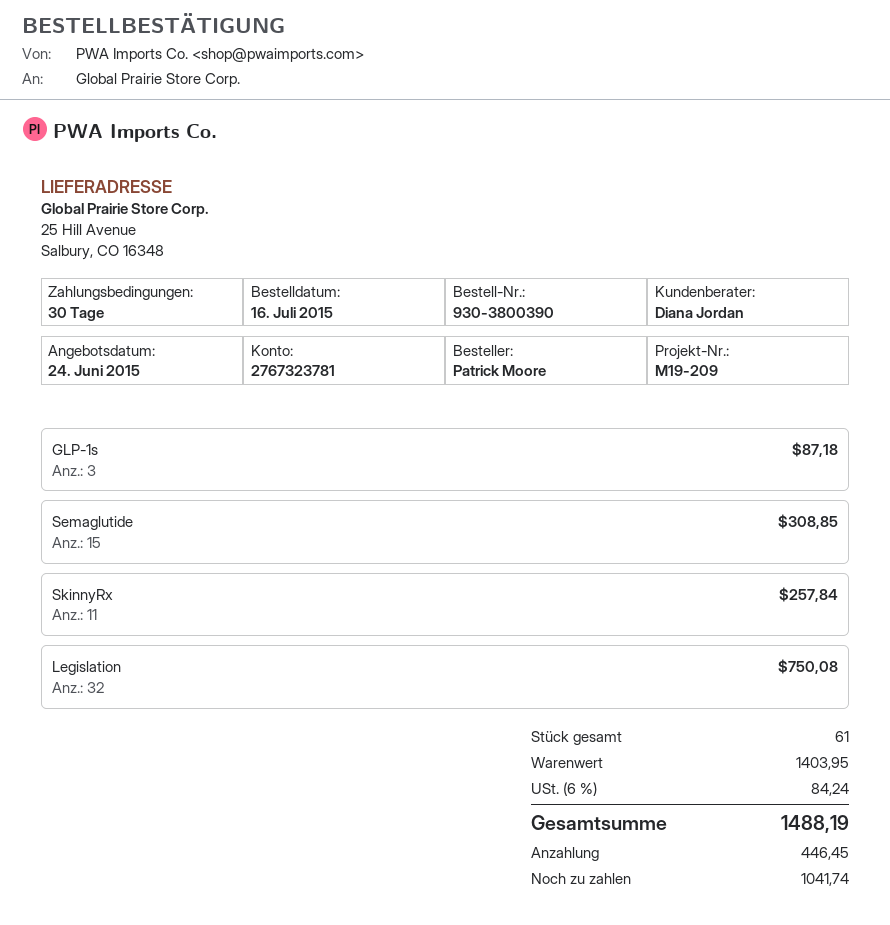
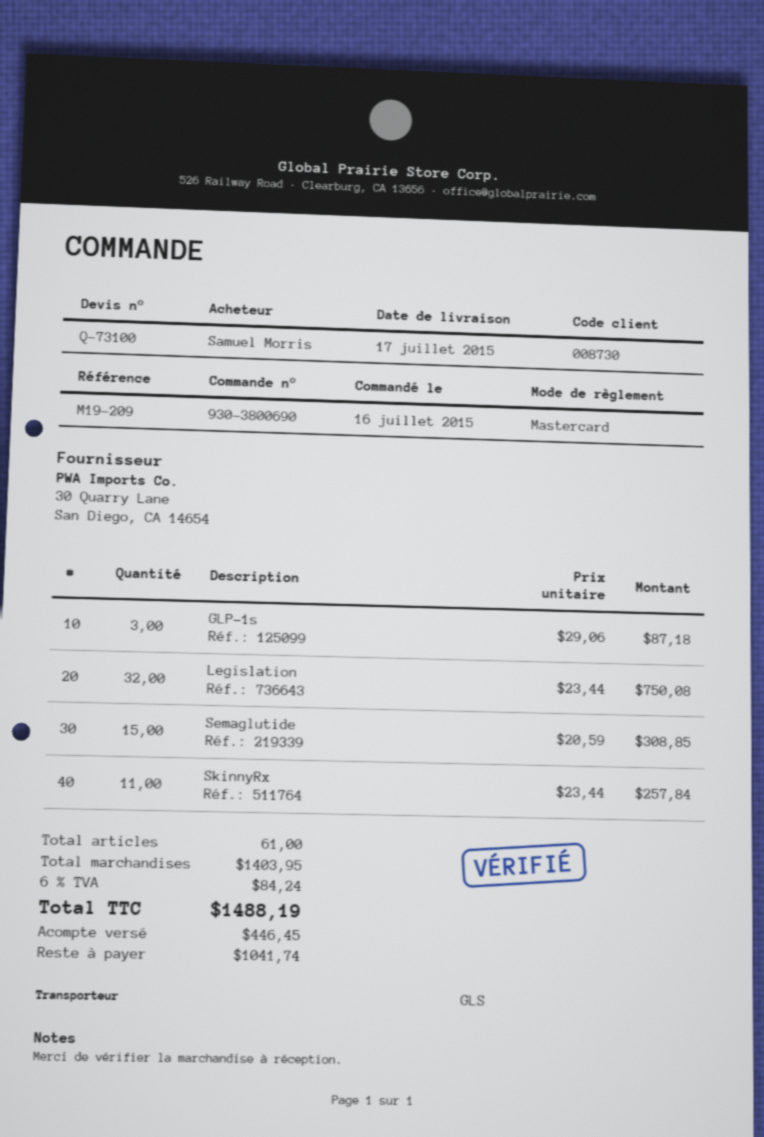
order number: 930-3800390 -> 930-3800690
ordered by: Patrick Moore -> Samuel Morris

